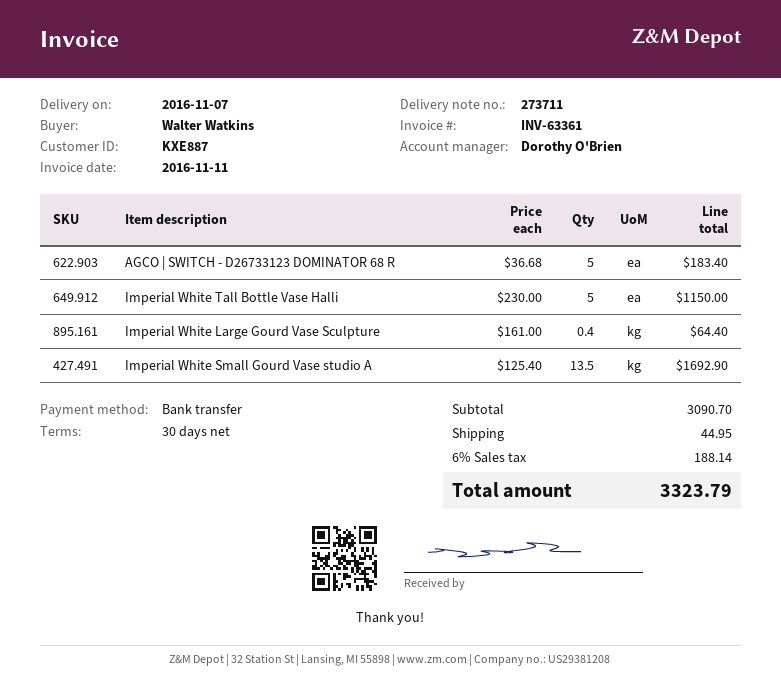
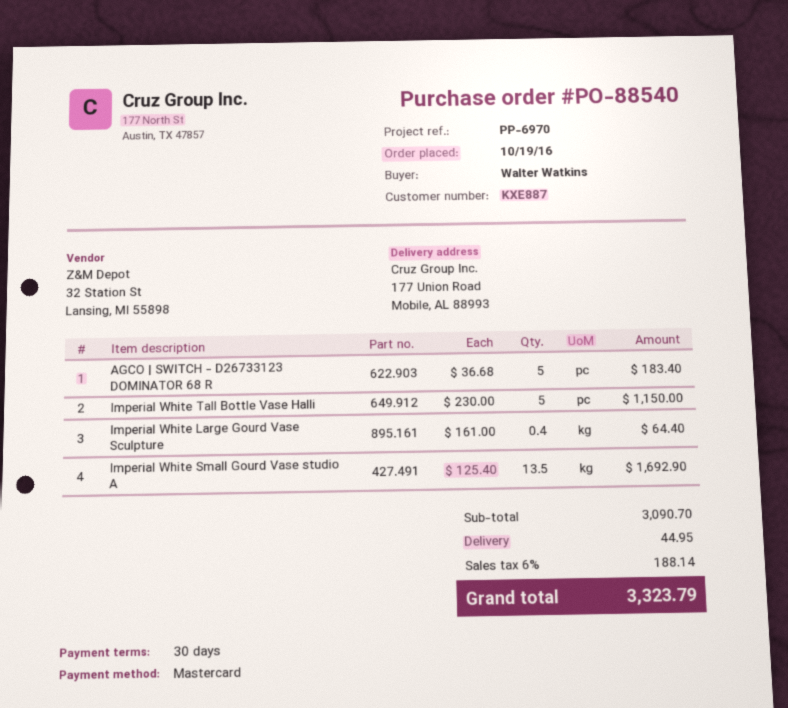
payment method: bank transfer -> Mastercard

